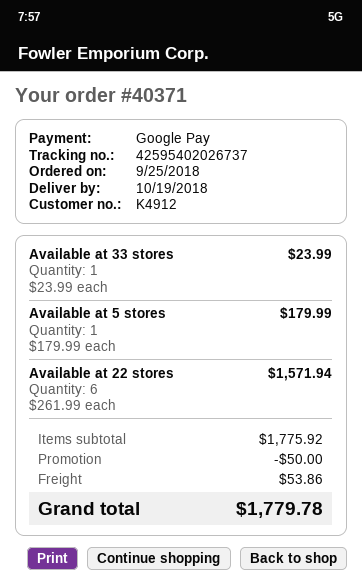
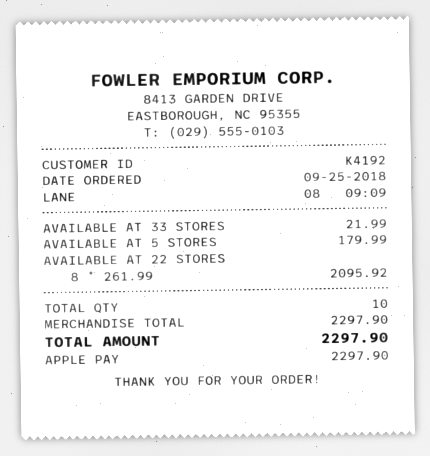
customer number: K4912 -> K4192
payment method: Google Pay -> Apple Pay
Available at 33 stores: 1 x 23.99 = 23.99 -> 1 x 21.99 = 21.99
Available at 22 stores: 6 x 261.99 = 1571.94 -> 8 x 261.99 = 2095.92
subtotal: 1775.92 -> 2297.90
discount: 50.00 -> none
shipping: 53.86 -> none
total: 1779.78 -> 2297.90

